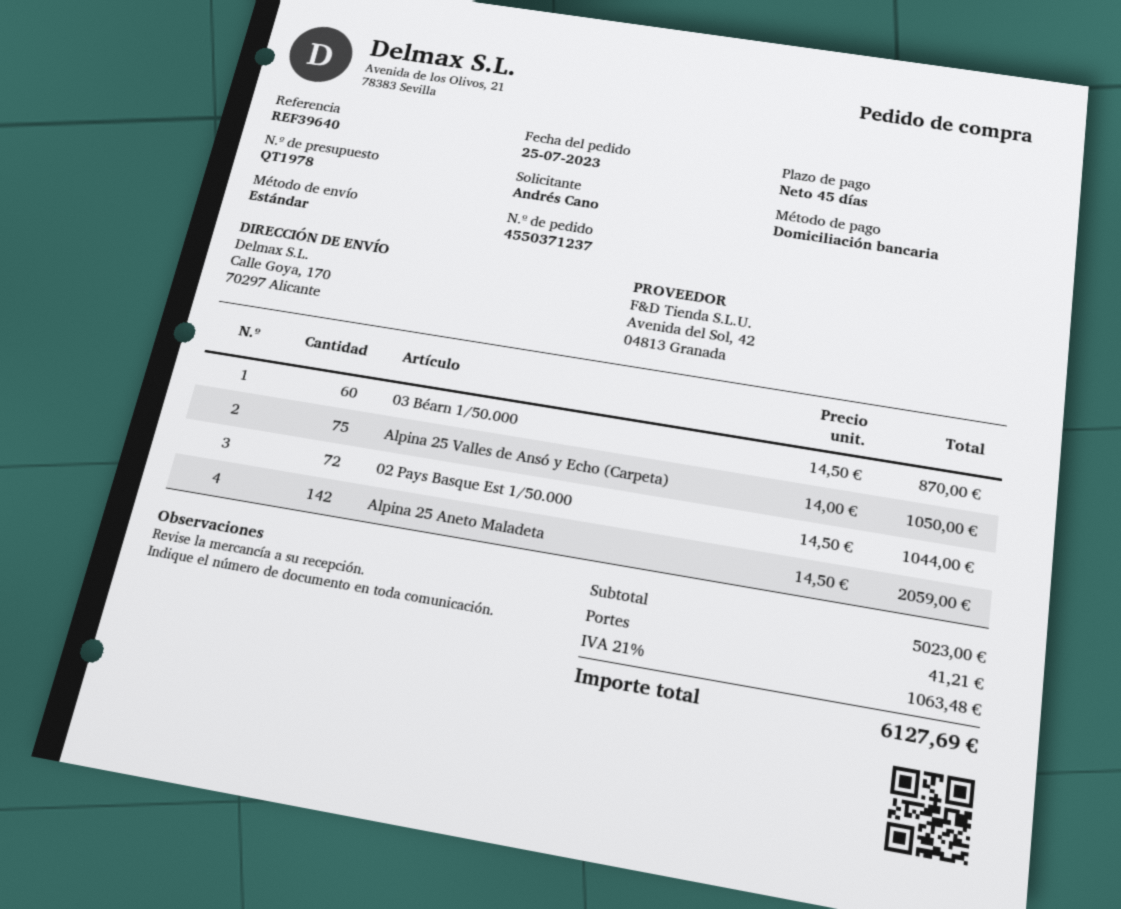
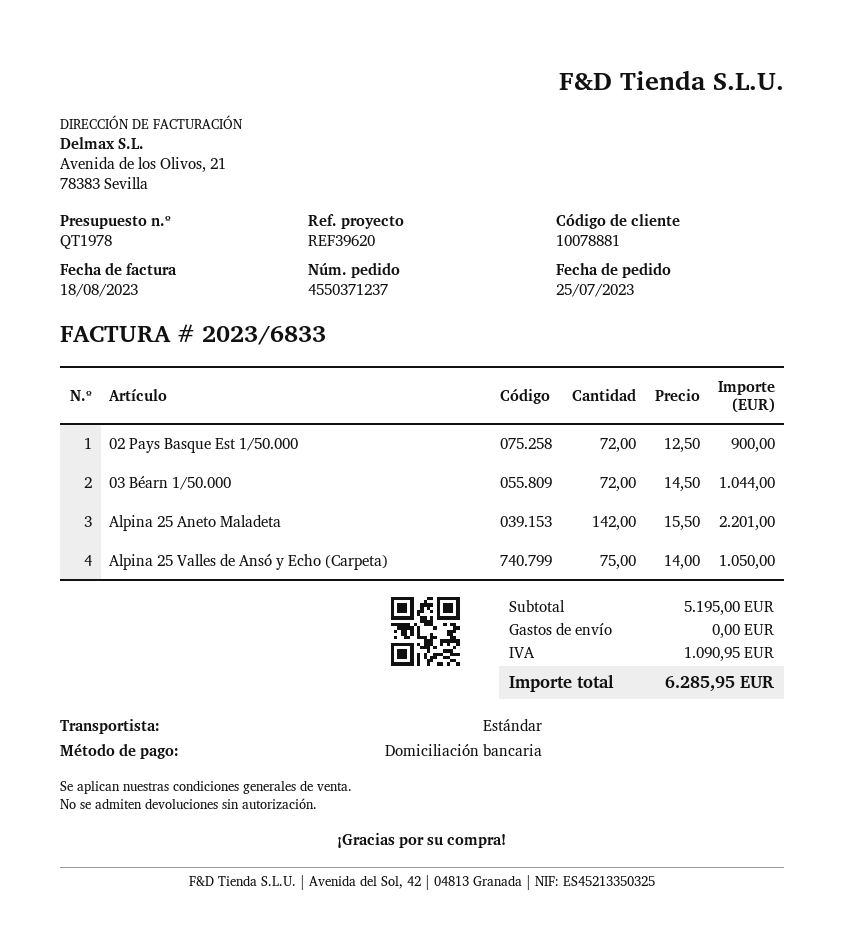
reference: REF39640 -> REF39620
03 Béarn 1/50.000: 60 x 14.50 = 870.00 -> 72 x 14.50 = 1044.00
02 Pays Basque Est 1/50.000: 72 x 14.50 = 1044.00 -> 72 x 12.50 = 900.00
Alpina 25 Aneto Maladeta: 142 x 14.50 = 2059.00 -> 142 x 15.50 = 2201.00
subtotal: 5023.00 -> 5195.00
shipping: 41.21 -> 0.00
tax: 1063.48 -> 1090.95
total: 6127.69 -> 6285.95

